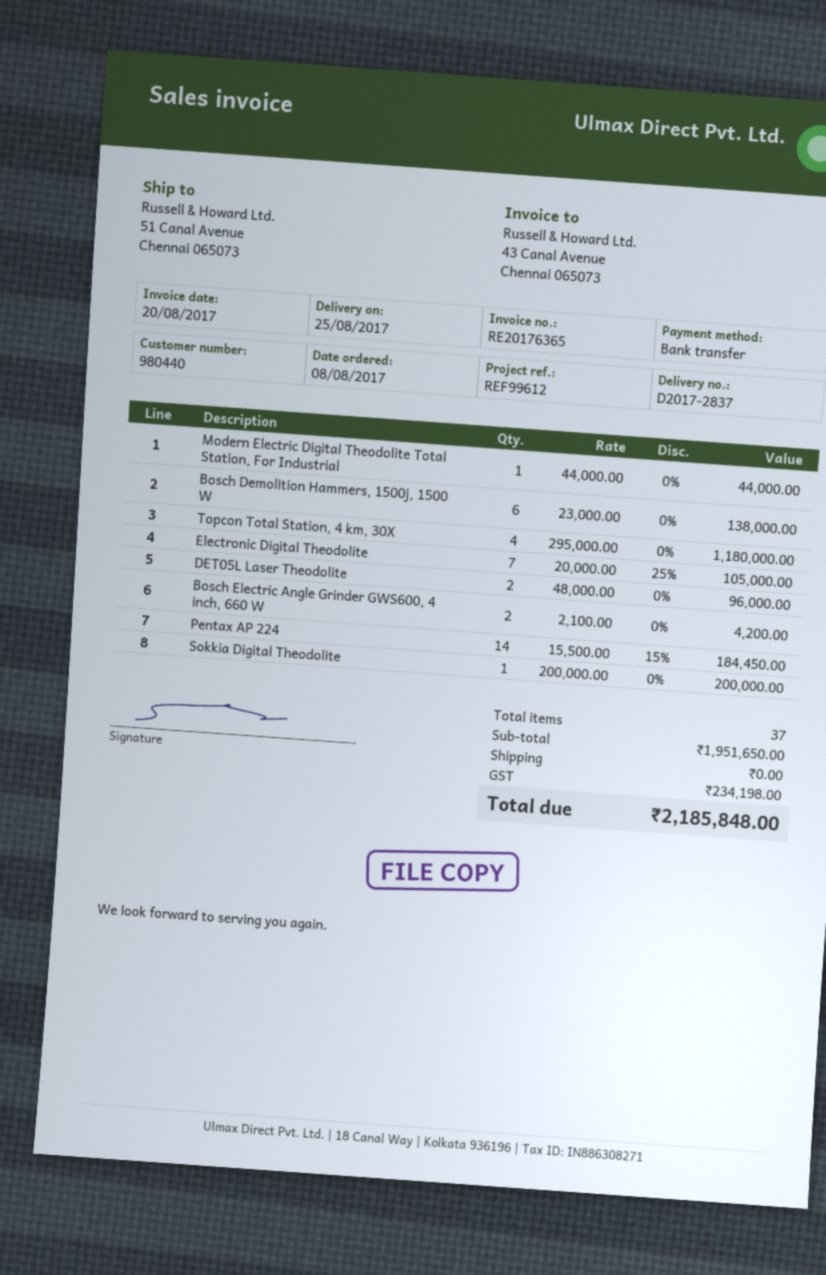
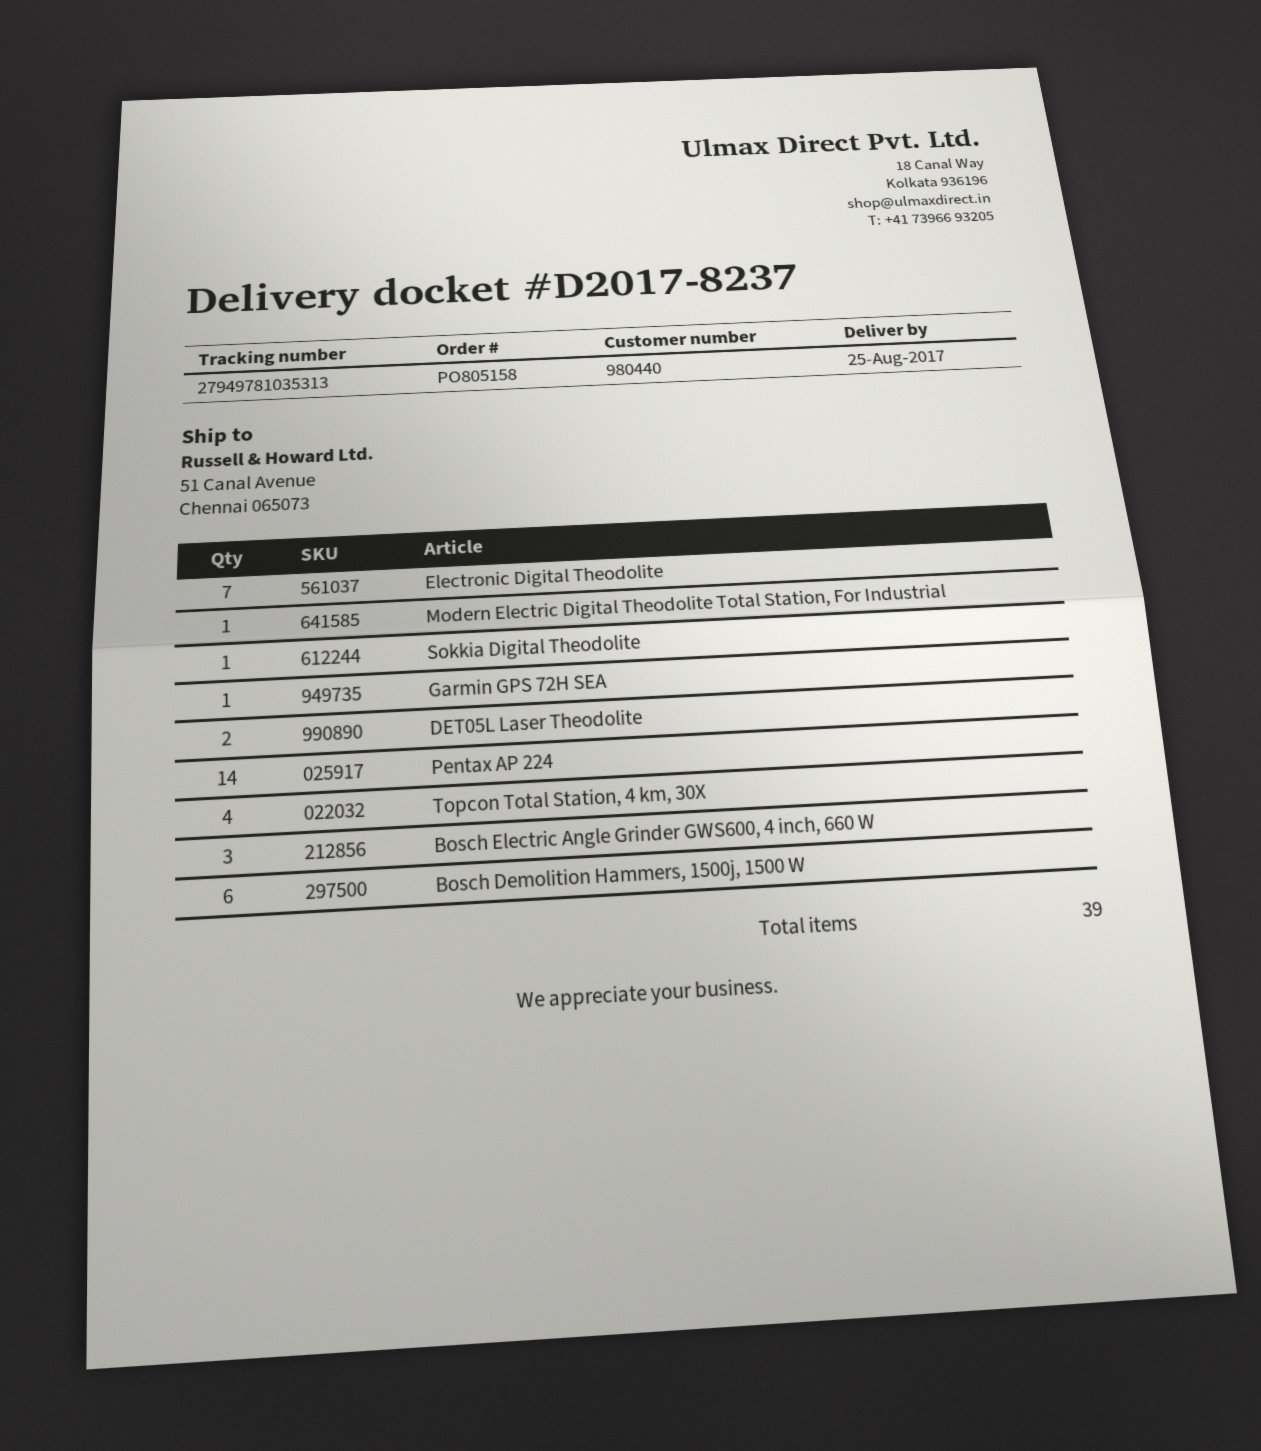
delivery note number: D2017-2837 -> D2017-8237
Bosch Electric Angle Grinder GWS600, 4 inch, 660 W: 2 -> 3
Garmin GPS 72H SEA: none -> 1
total quantity: 37 -> 39

